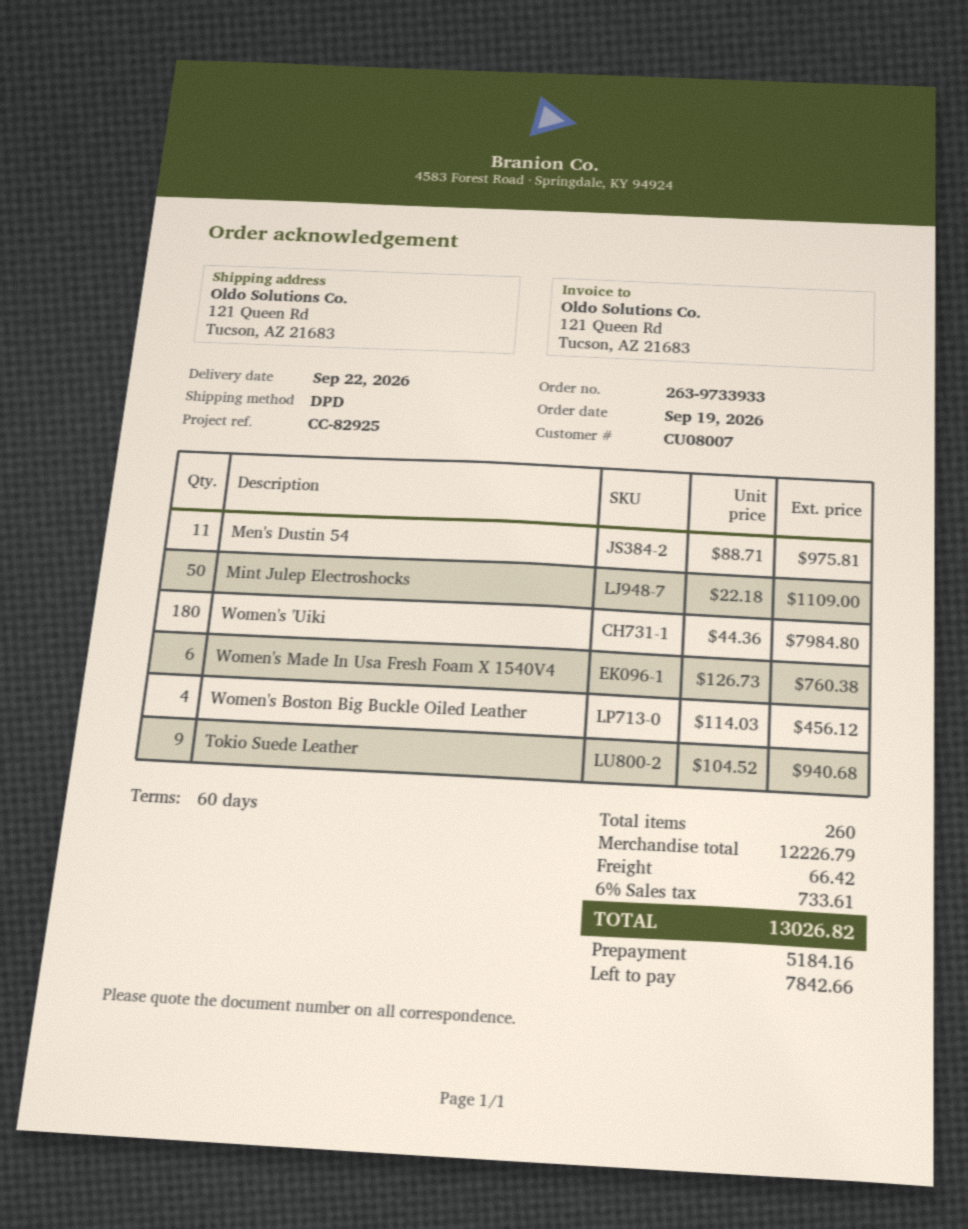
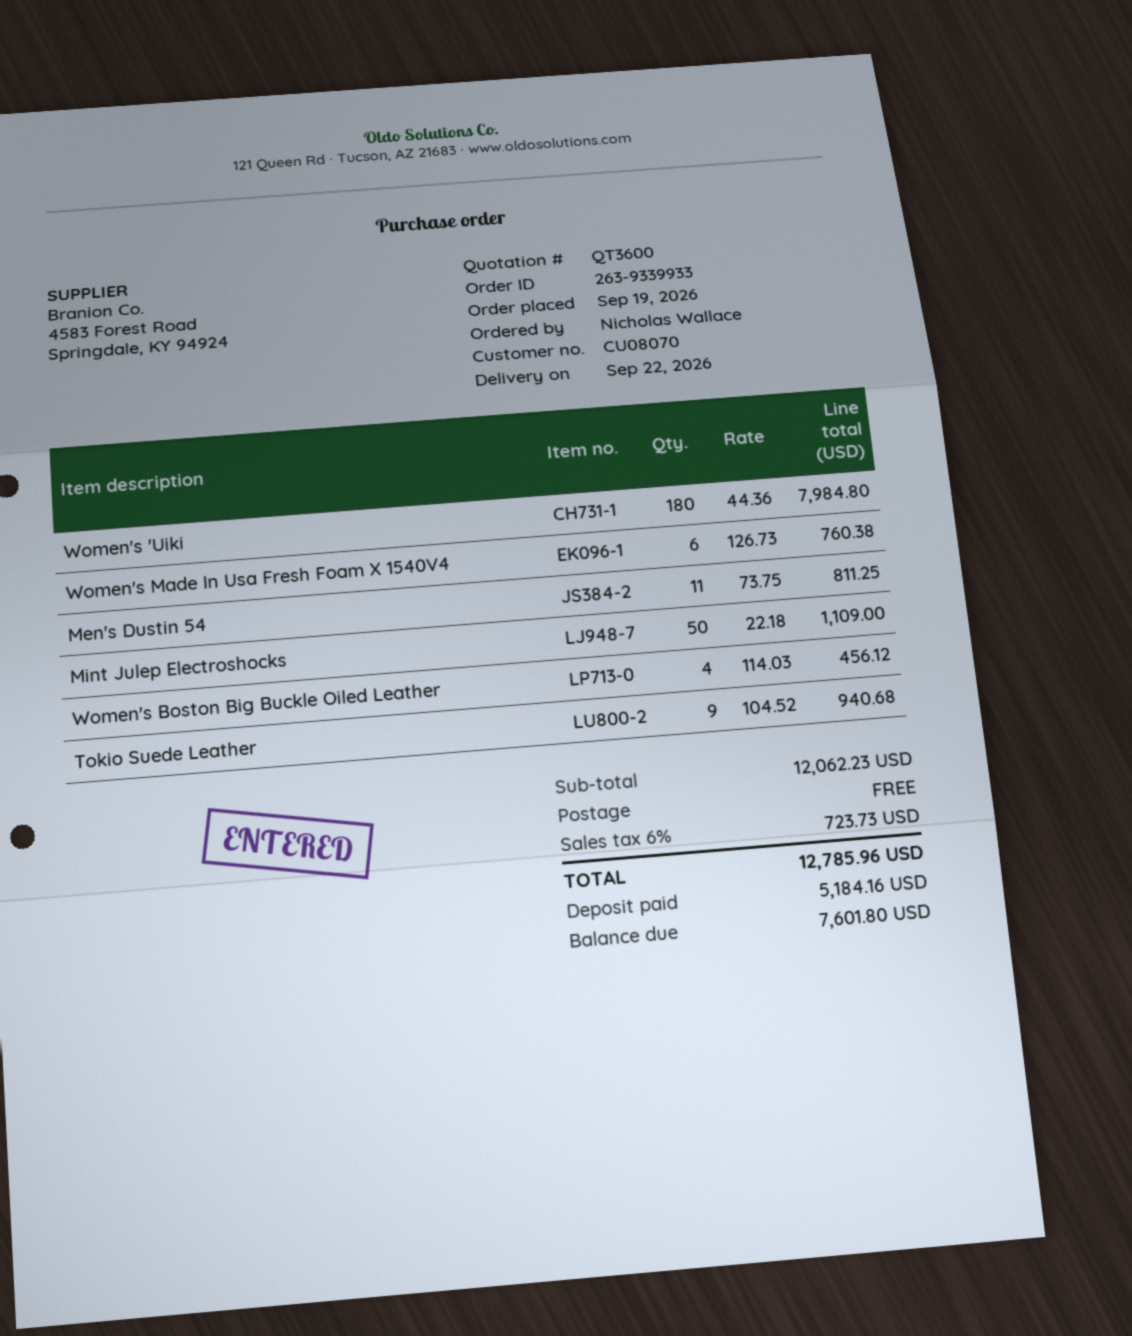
order number: 263-9733933 -> 263-9339933
customer number: CU08007 -> CU08070
Men's Dustin 54: 11 x 88.71 = 975.81 -> 11 x 73.75 = 811.25
subtotal: 12226.79 -> 12062.23
shipping: 66.42 -> 0.00
tax: 6% = 733.61 -> 6% = 723.73
total: 13026.82 -> 12785.96
balance: 7842.66 -> 7601.80

